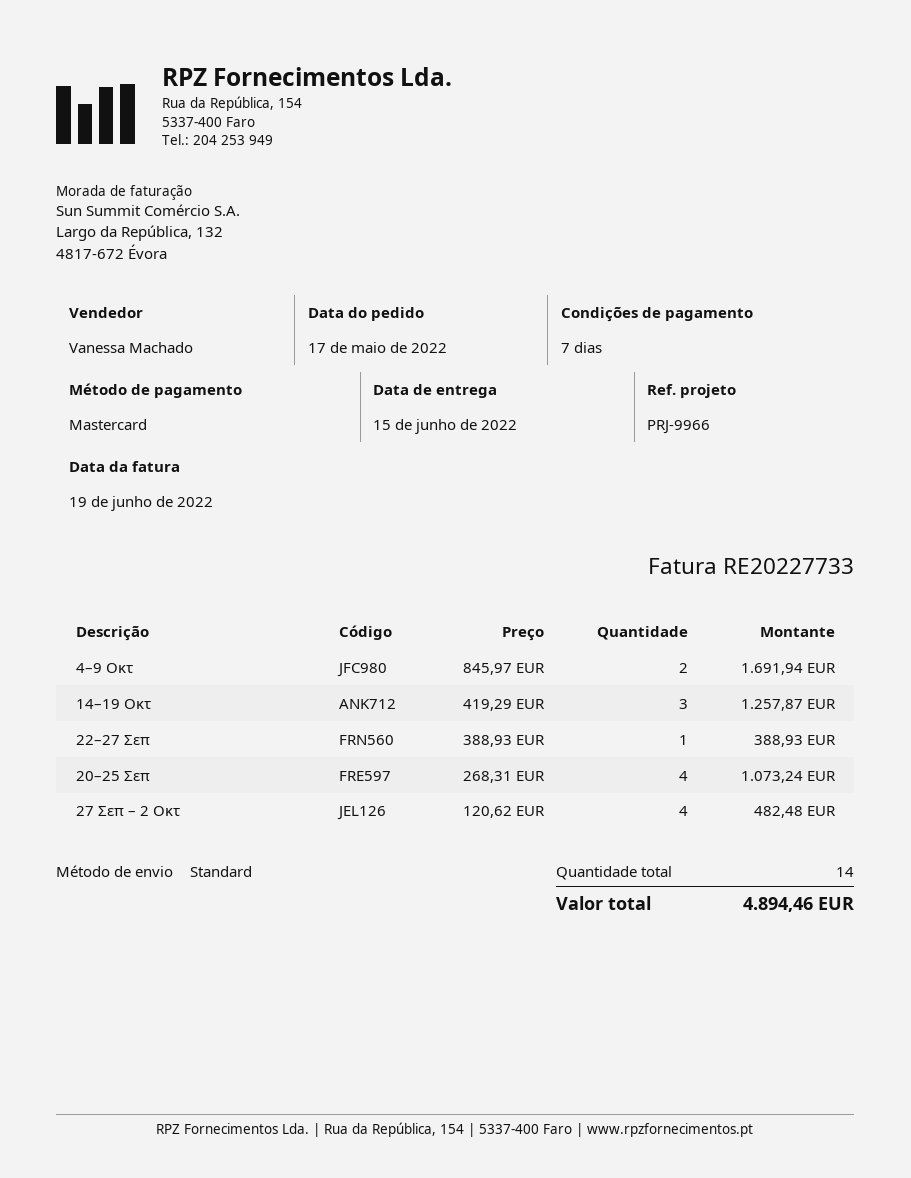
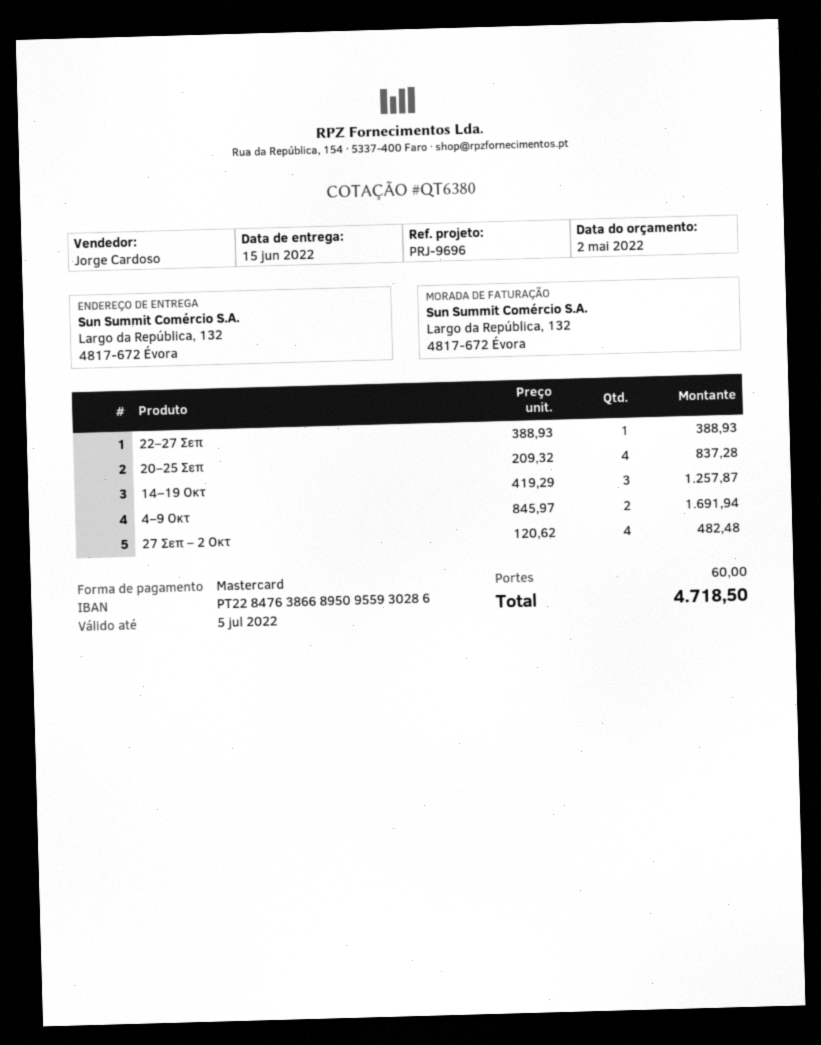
reference: PRJ-9966 -> PRJ-9696
sales rep: Vanessa Machado -> Jorge Cardoso
20–25 Σεπ: 4 x 268.31 = 1073.24 -> 4 x 209.32 = 837.28
shipping: none -> 60.00
total: 4894.46 -> 4718.50

